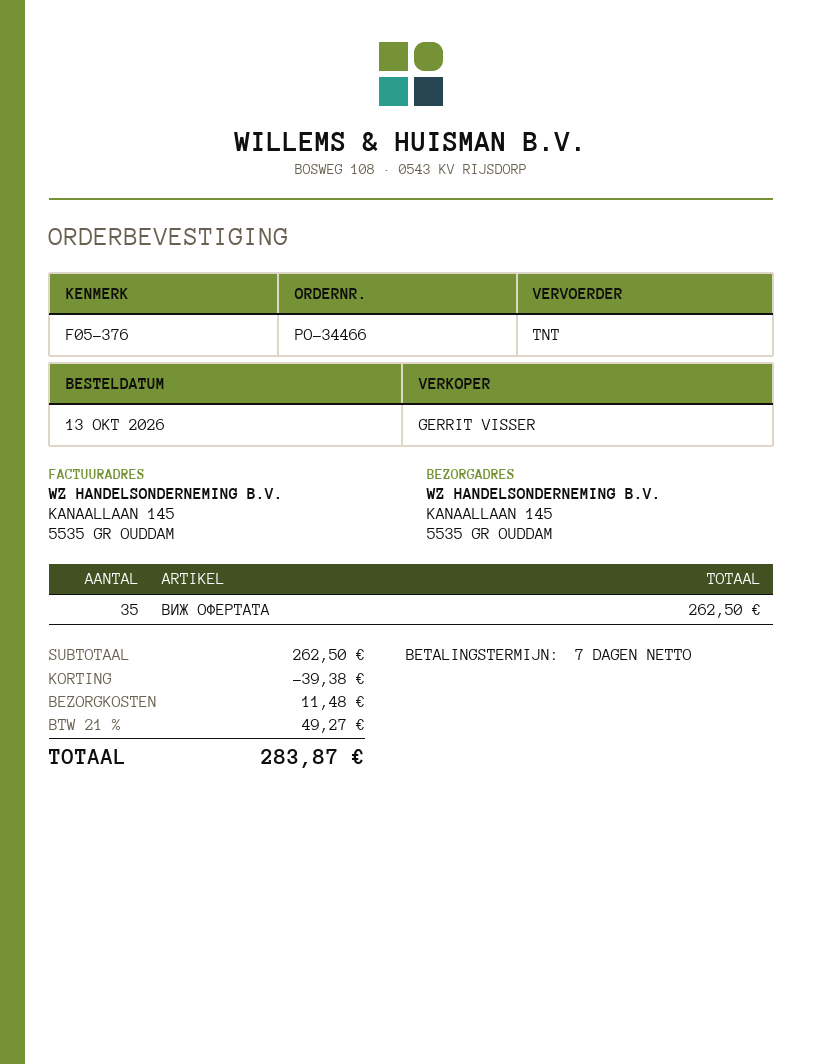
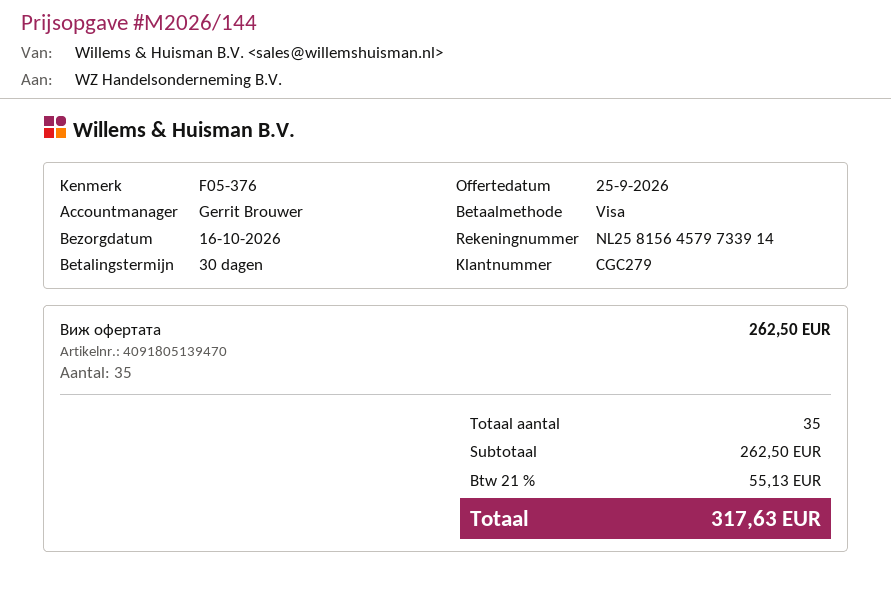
payment terms: 7 days -> 30 days
sales rep: GERRIT VISSER -> Gerrit Brouwer
discount: 39.38 -> none
shipping: 11.48 -> none
tax: 21% = 49.27 -> 21% = 55.13
total: 283.87 -> 317.63

